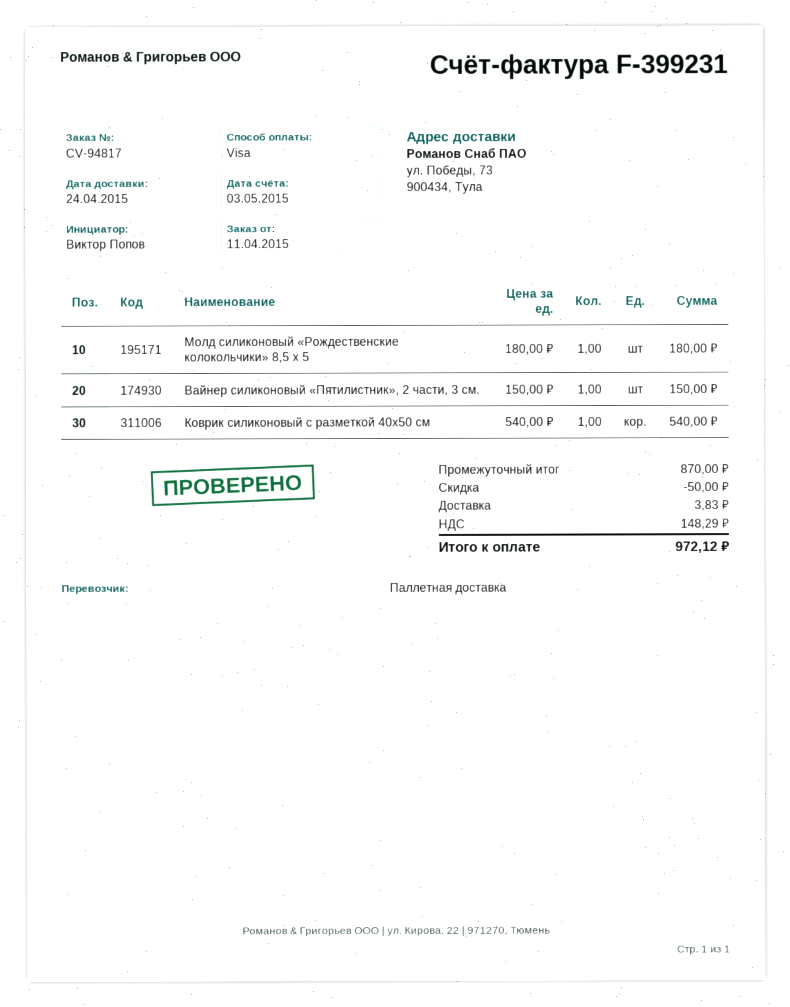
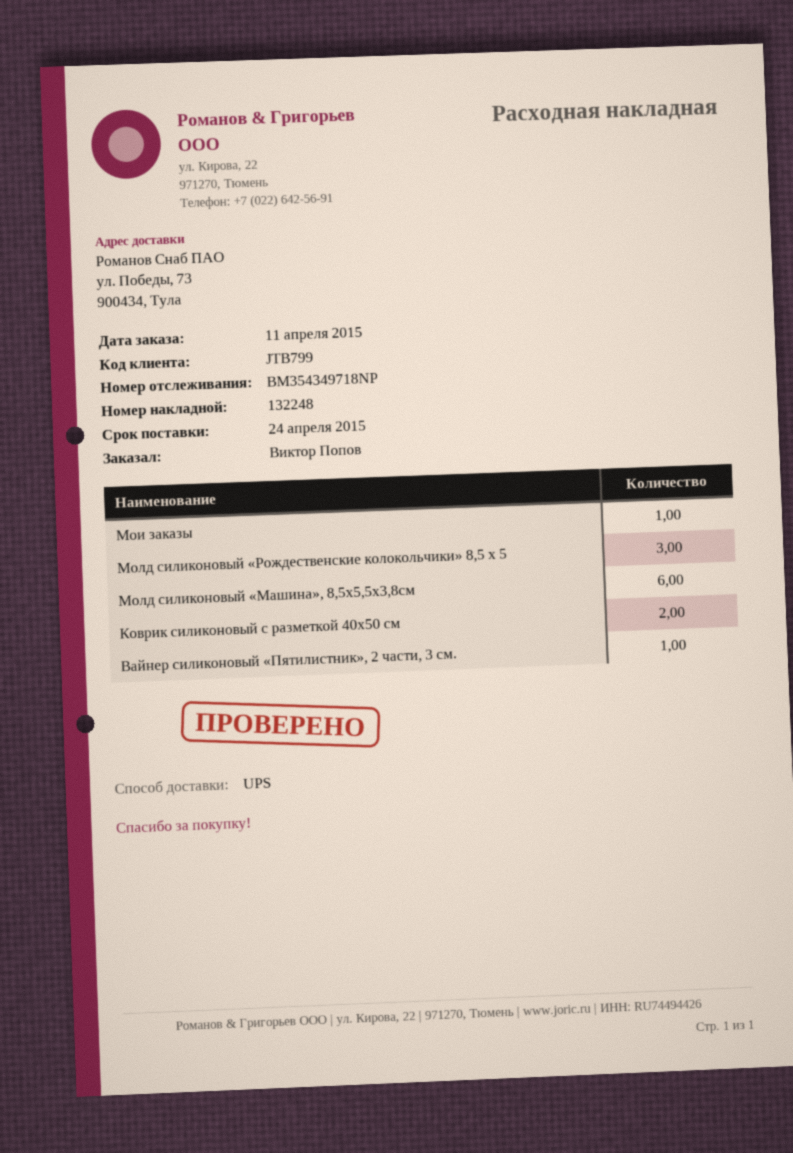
shipping method: pallet freight -> UPS
Молд силиконовый «Рождественские колокольчики» 8,5 х 5: 1 -> 3
Коврик силиконовый с разметкой 40х50 см: 1 -> 2
Мои заказы: none -> 1
Молд силиконовый «Машина», 8,5х5,5х3,8см: none -> 6

